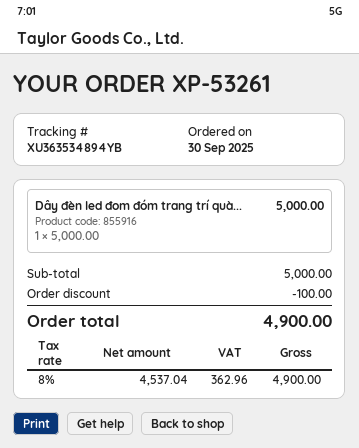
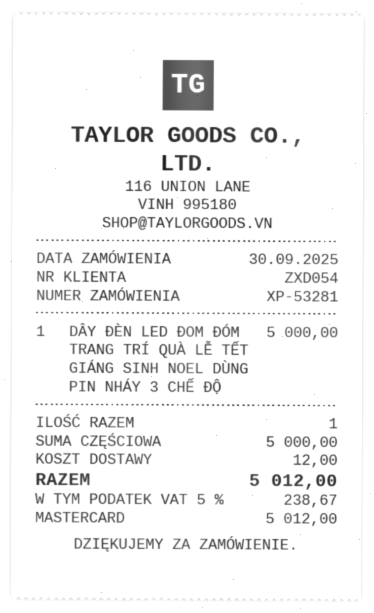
order number: XP-53261 -> XP-53281
discount: 100.00 -> none
shipping: none -> 12.00
tax: 8% = 362.96 -> 5% = 238.67
total: 4900.00 -> 5012.00

